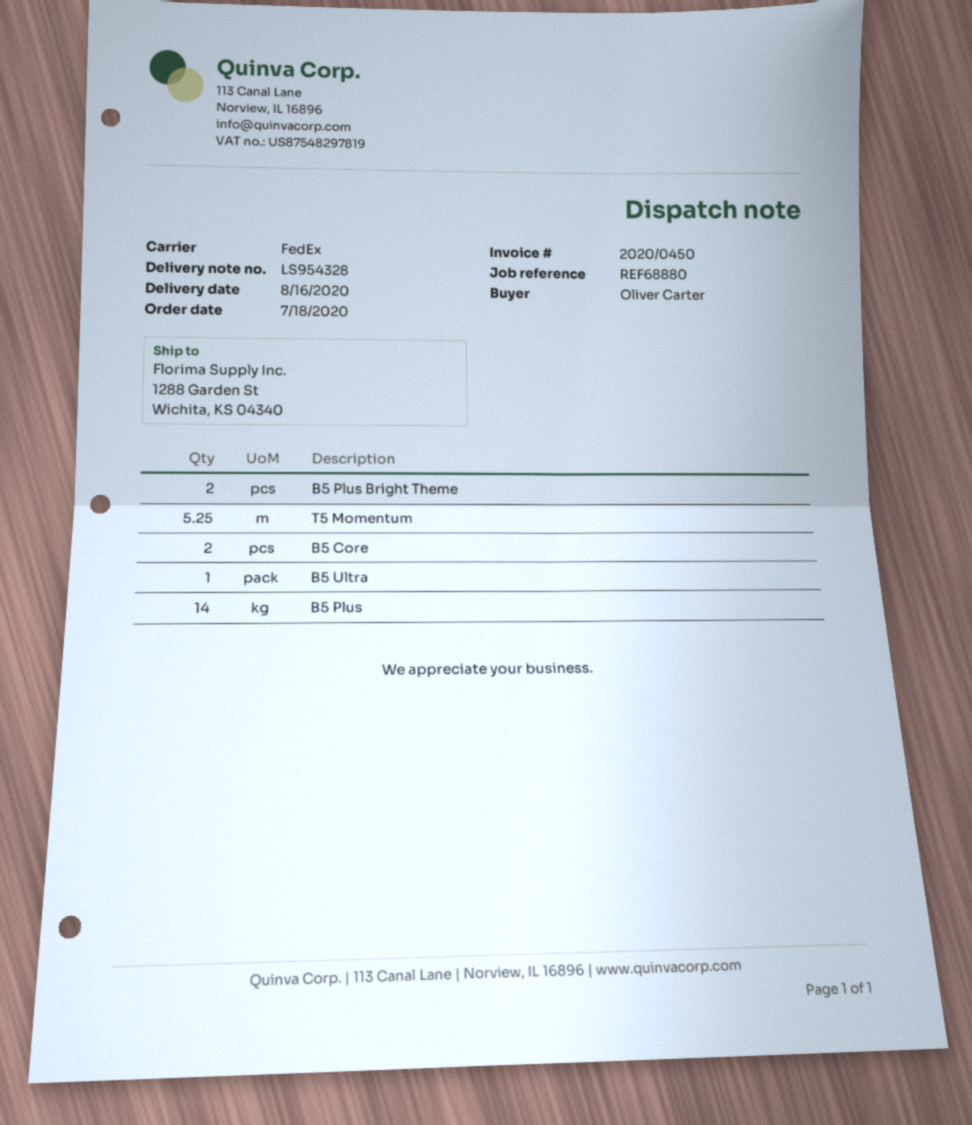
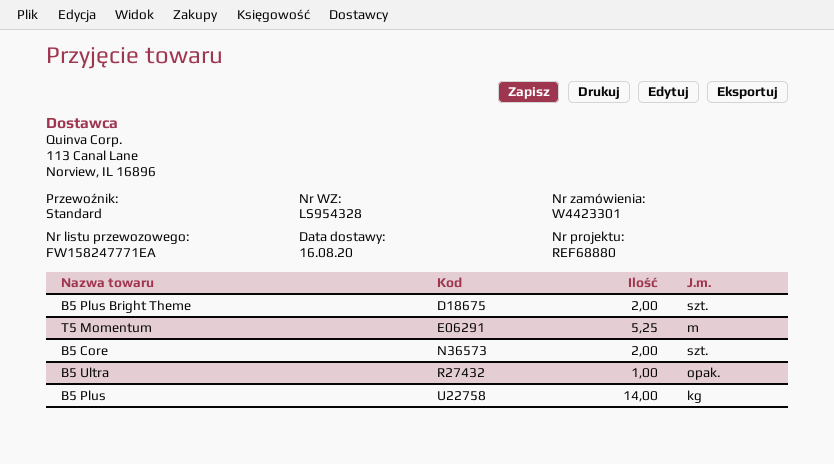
shipping method: FedEx -> standard

